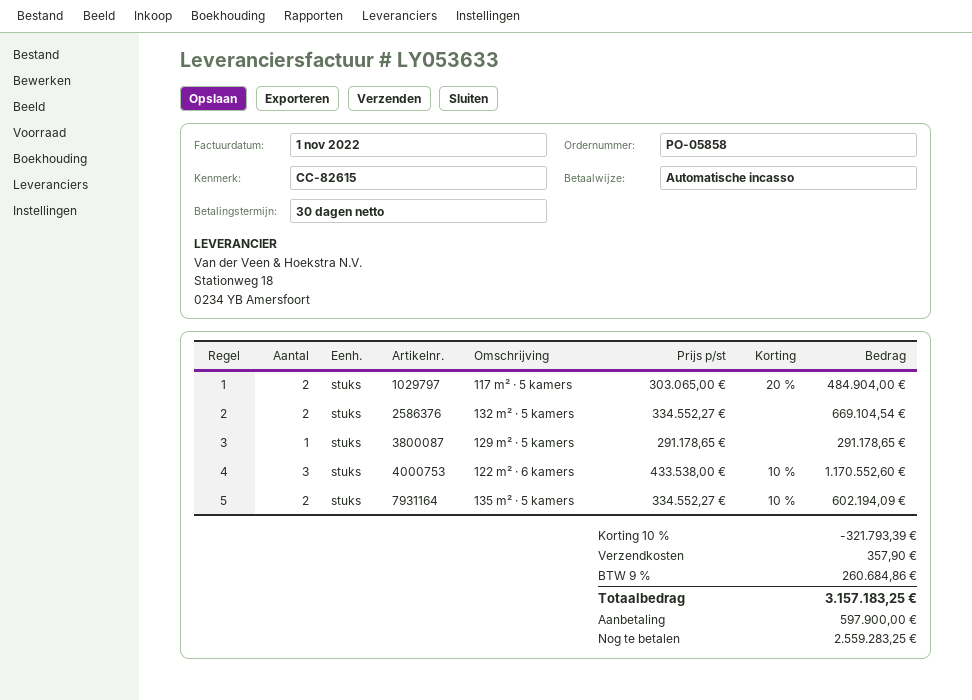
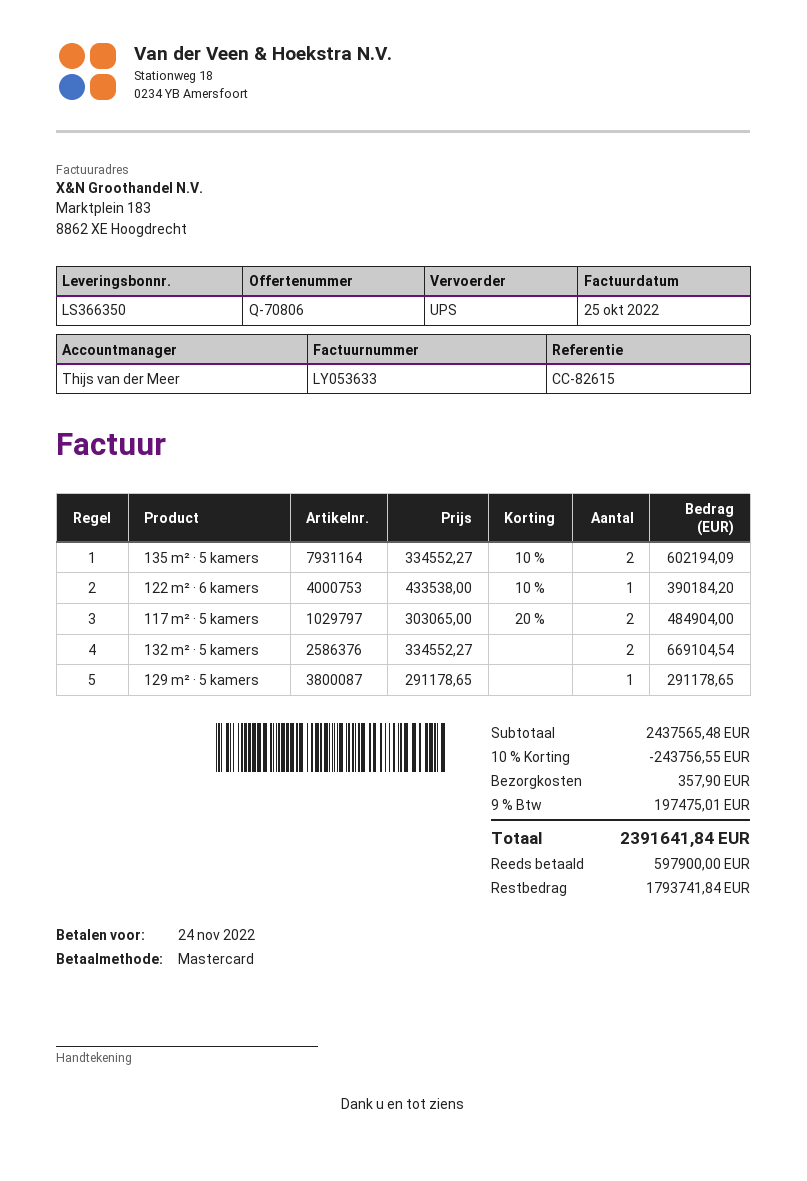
invoice date: 2022-11-01 -> 2022-10-25
payment method: direct debit -> Mastercard
122 m² · 6 kamers: 3 x 433538.00 - 10% = 1170552.60 -> 1 x 433538.00 - 10% = 390184.20
discount: 10% = 321793.39 -> 10% = 243756.55
tax: 9% = 260684.86 -> 9% = 197475.01
total: 3157183.25 -> 2391641.84
balance: 2559283.25 -> 1793741.84

